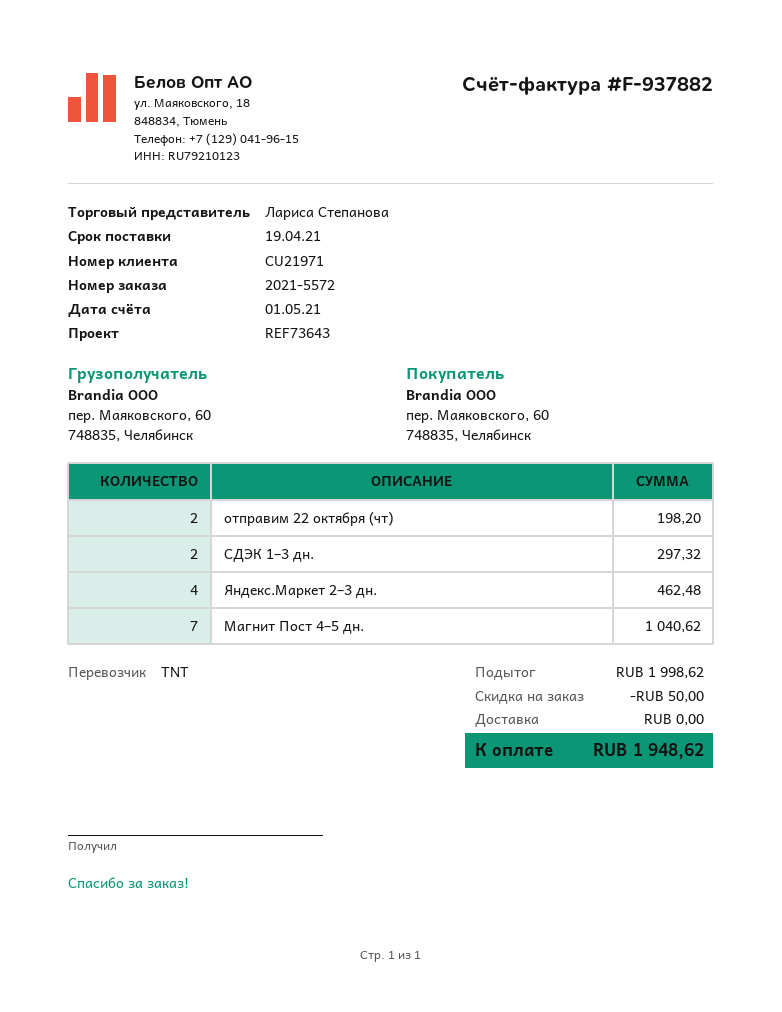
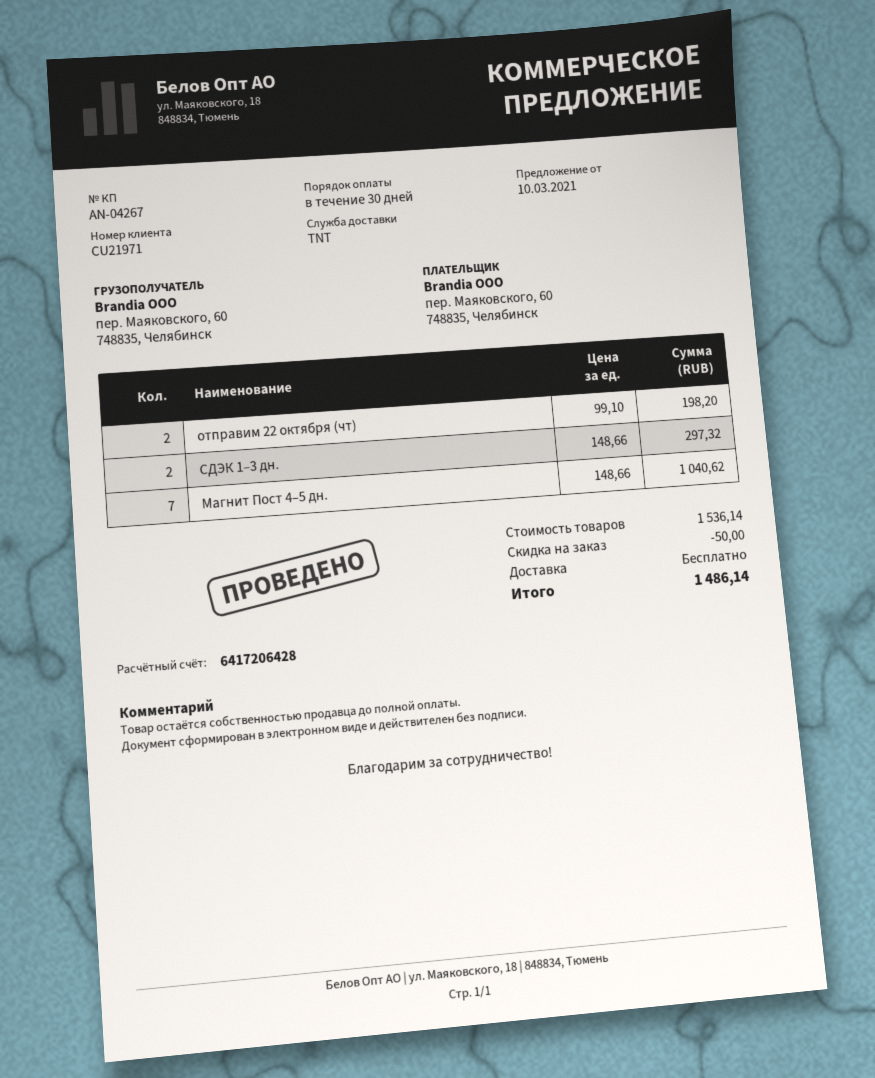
Яндекс.Маркет 2–3 дн.: 4 for 462.48 -> none
subtotal: 1998.62 -> 1536.14
total: 1948.62 -> 1486.14

